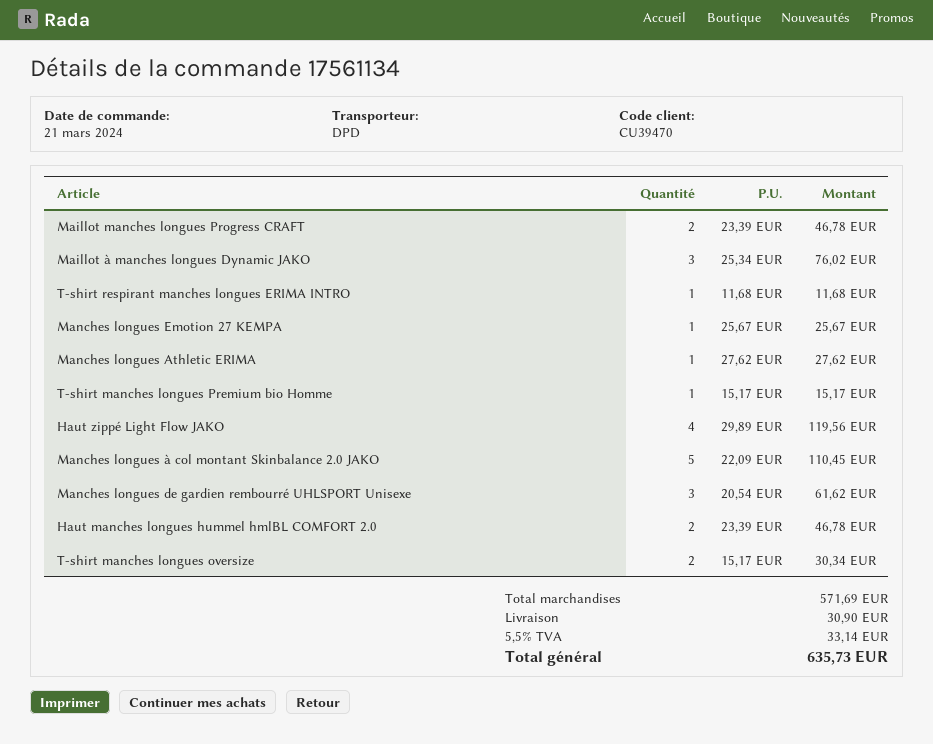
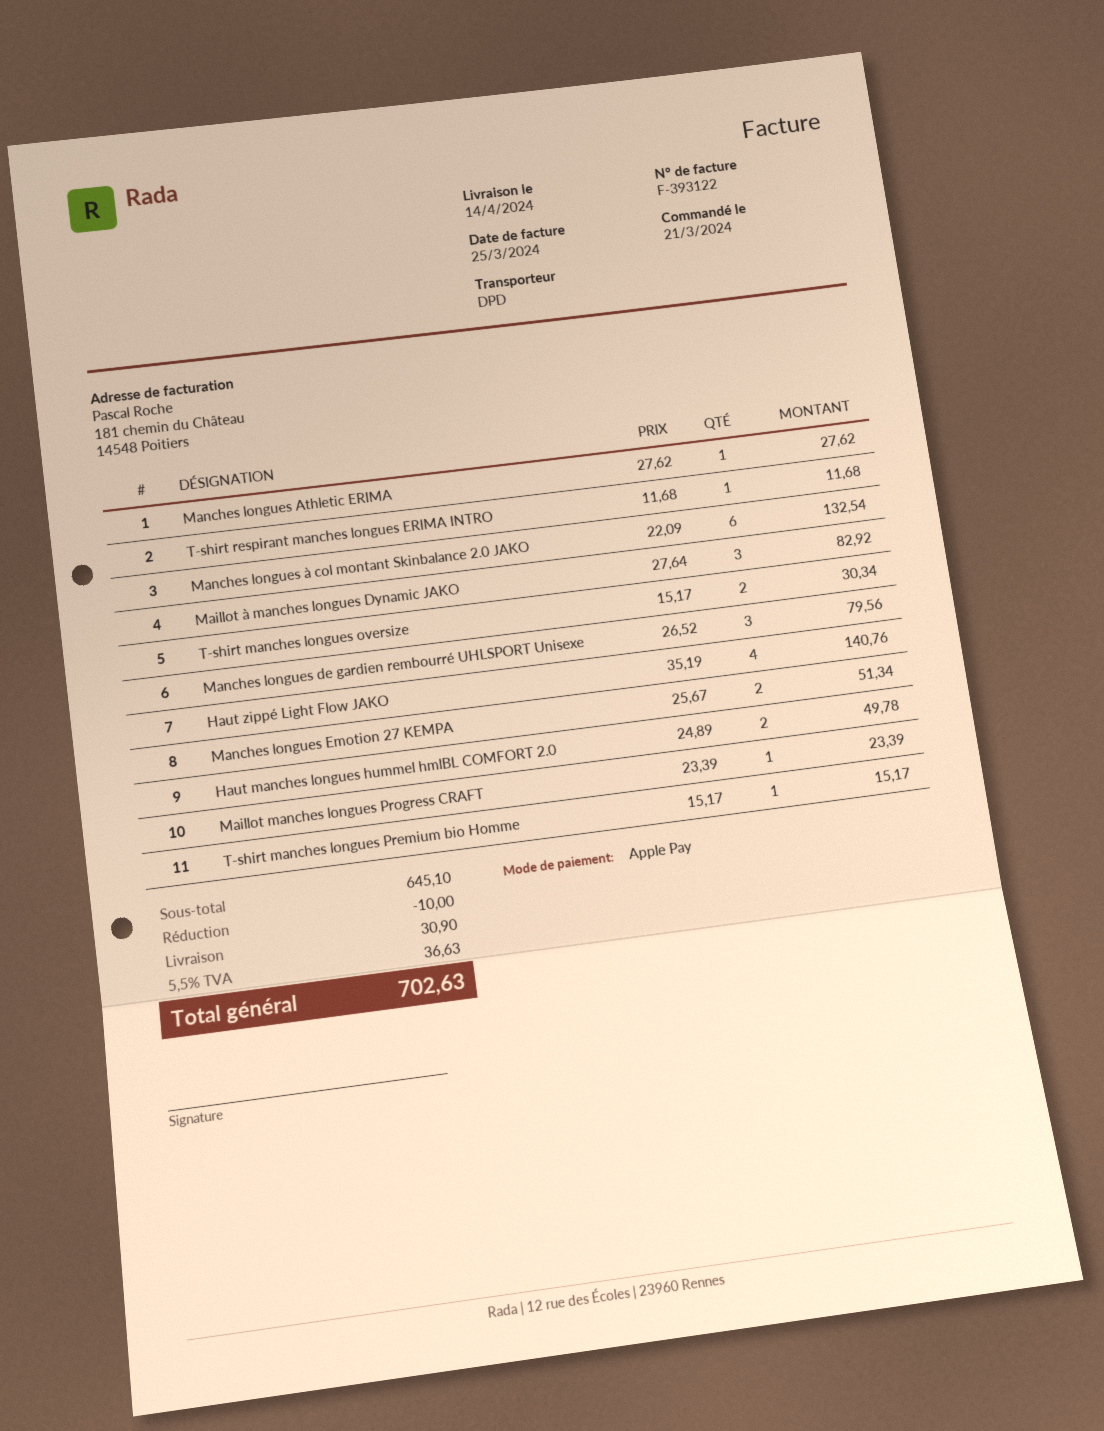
Maillot manches longues Progress CRAFT: 2 x 23.39 = 46.78 -> 1 x 23.39 = 23.39
Maillot à manches longues Dynamic JAKO: 3 x 25.34 = 76.02 -> 3 x 27.64 = 82.92
Manches longues Emotion 27 KEMPA: 1 x 25.67 = 25.67 -> 2 x 25.67 = 51.34
Haut zippé Light Flow JAKO: 4 x 29.89 = 119.56 -> 4 x 35.19 = 140.76
Manches longues à col montant Skinbalance 2.0 JAKO: 5 x 22.09 = 110.45 -> 6 x 22.09 = 132.54
Manches longues de gardien rembourré UHLSPORT Unisexe: 3 x 20.54 = 61.62 -> 3 x 26.52 = 79.56
Haut manches longues hummel hmlBL COMFORT 2.0: 2 x 23.39 = 46.78 -> 2 x 24.89 = 49.78
subtotal: 571.69 -> 645.10
discount: none -> 10.00
tax: 5.5% = 33.14 -> 5.5% = 36.63
total: 635.73 -> 702.63

